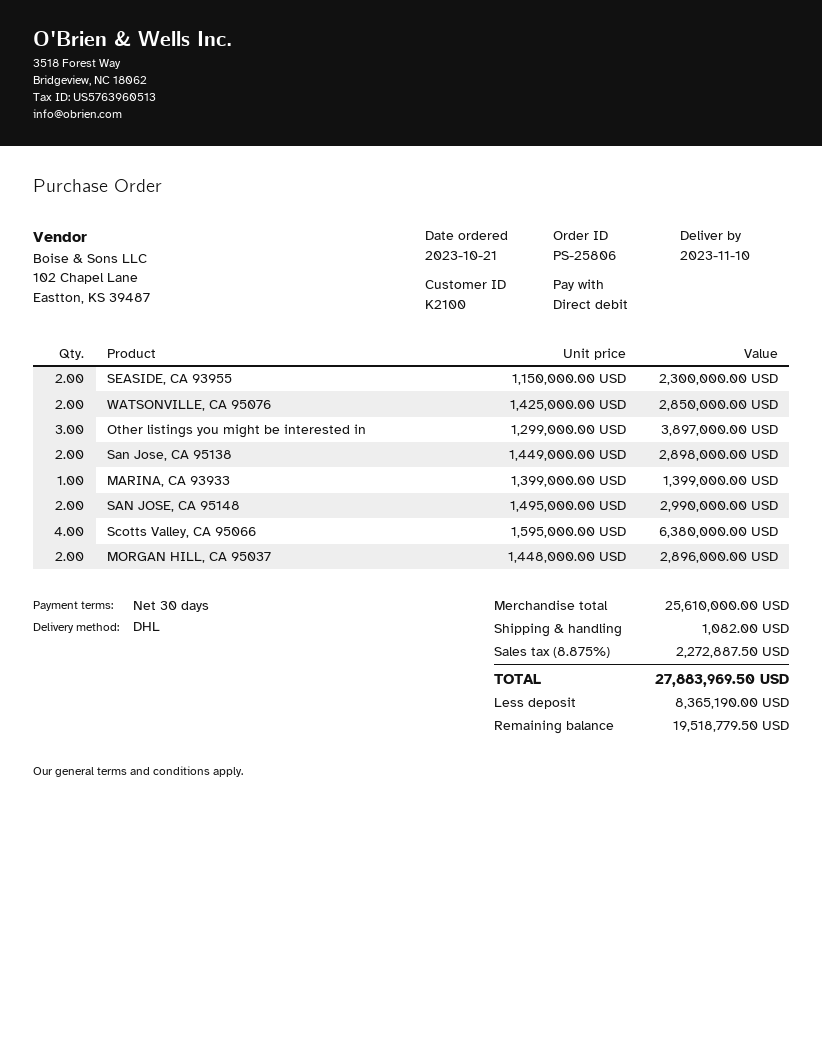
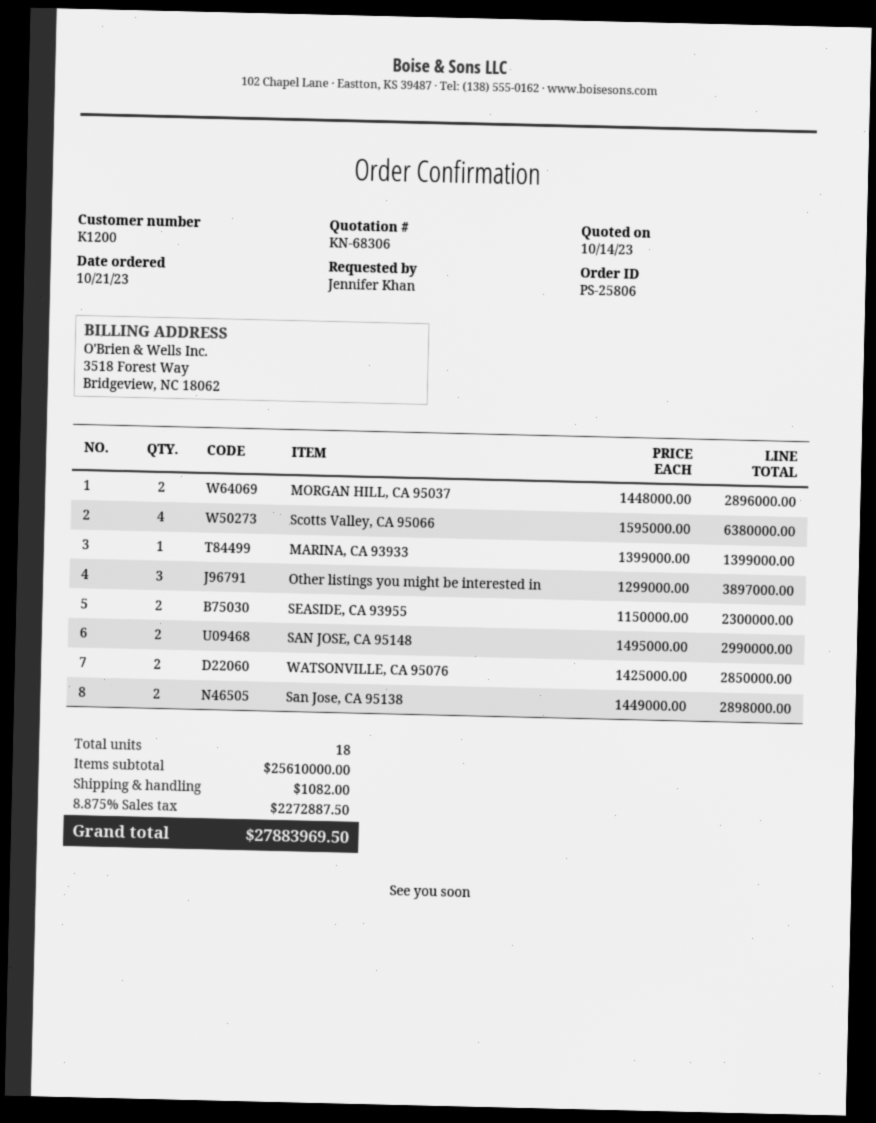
customer number: K2100 -> K1200

